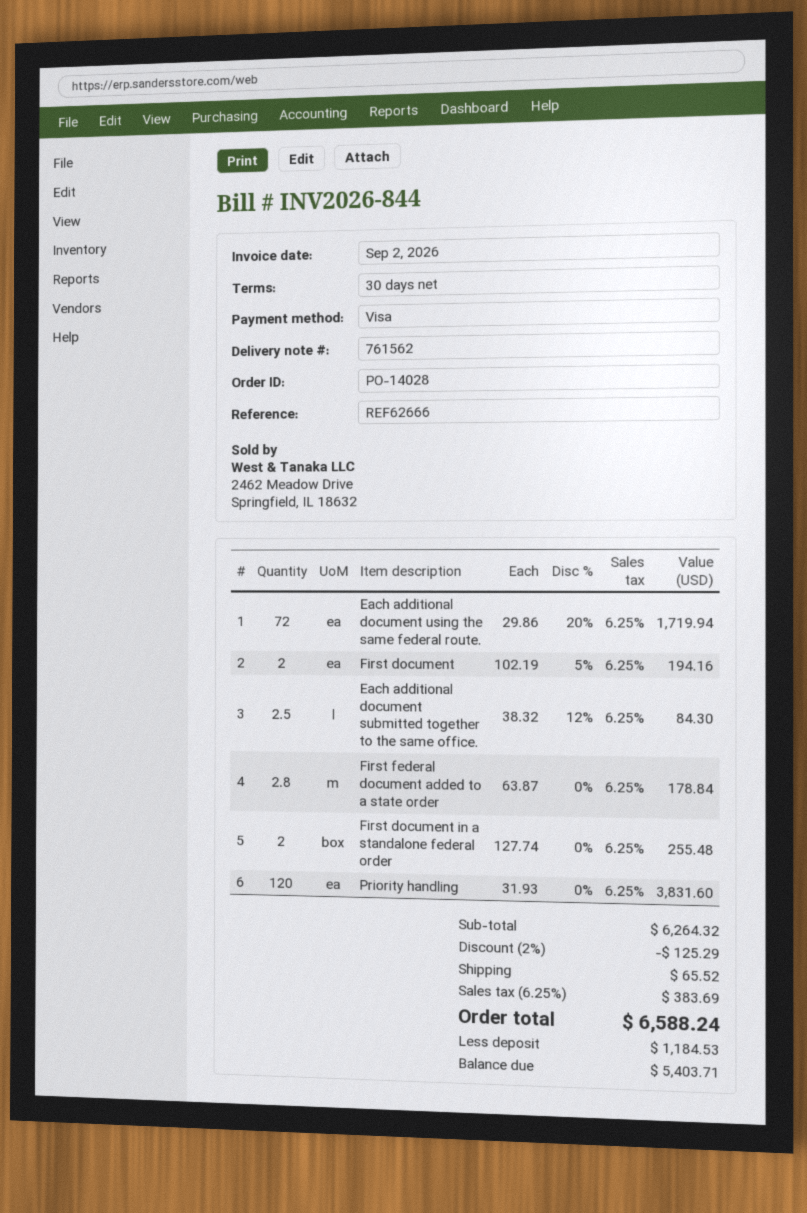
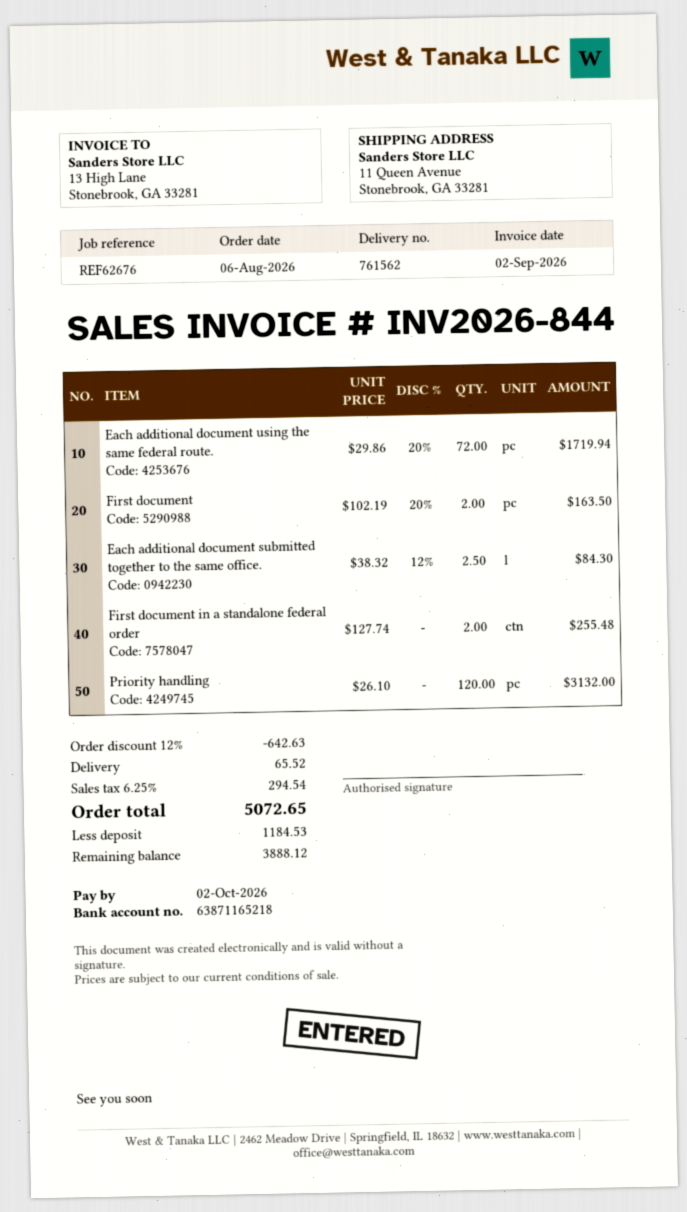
reference: REF62666 -> REF62676
First document: 2 x 102.19 - 5% = 194.16 -> 2 x 102.19 - 20% = 163.50
First federal document added to a state order: 2.8 x 63.87 = 178.84 -> none
Priority handling: 120 x 31.93 = 3831.60 -> 120 x 26.10 = 3132.00
discount: 2% = 125.29 -> 12% = 642.63
tax: 6.25% = 383.69 -> 6.25% = 294.54
total: 6588.24 -> 5072.65
balance: 5403.71 -> 3888.12

